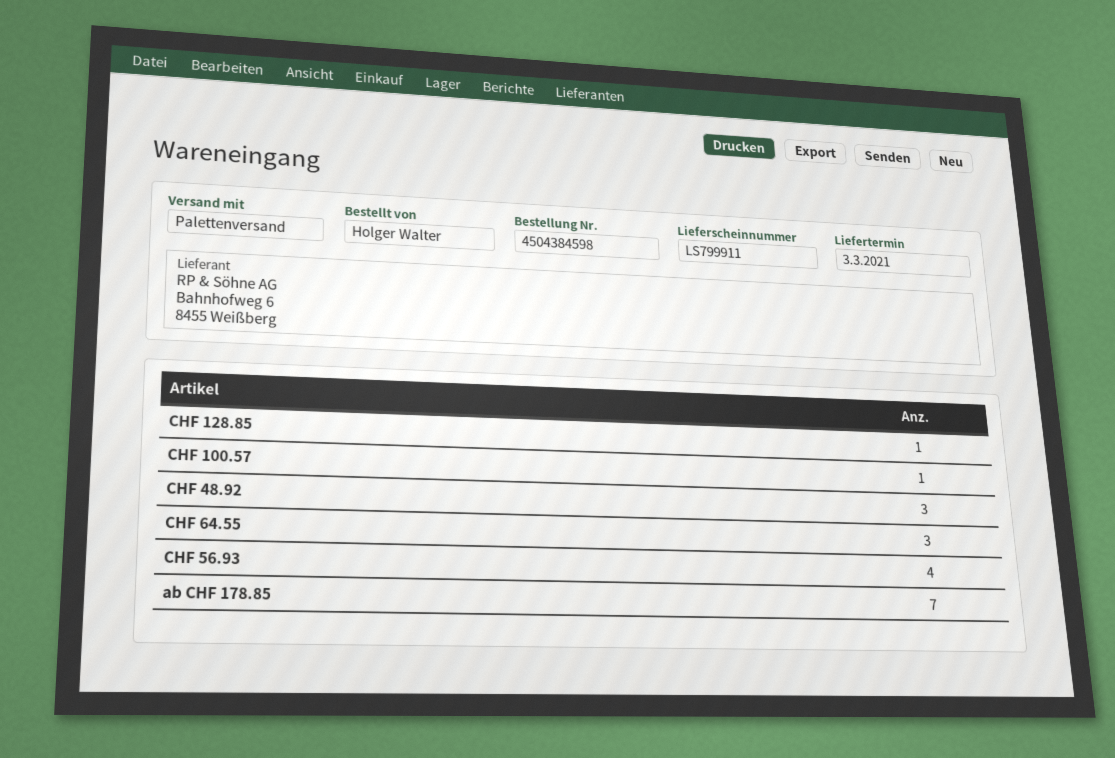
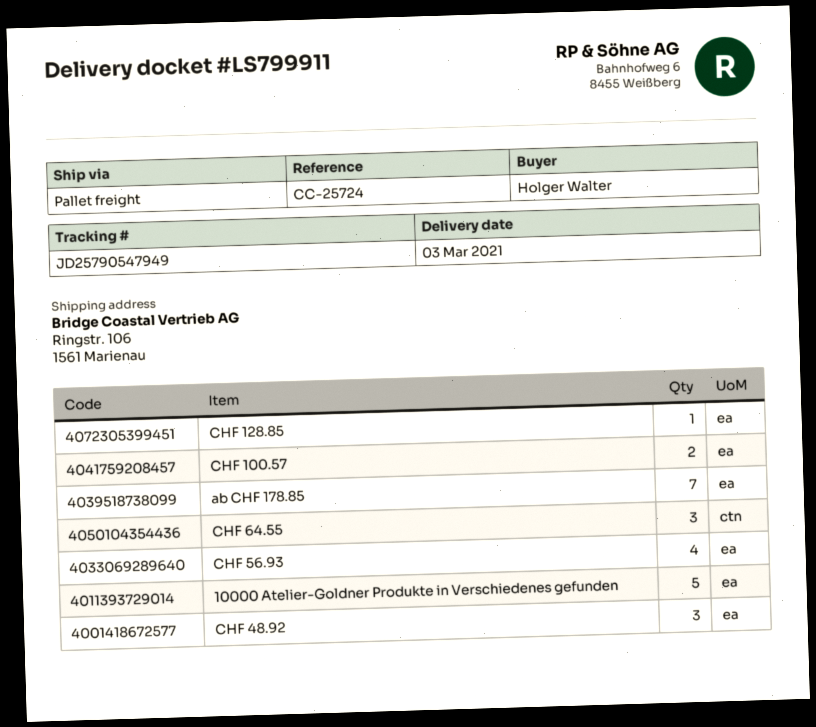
CHF 100.57: 1 -> 2
10000 Atelier-Goldner Produkte in Verschiedenes gefunden: none -> 5

